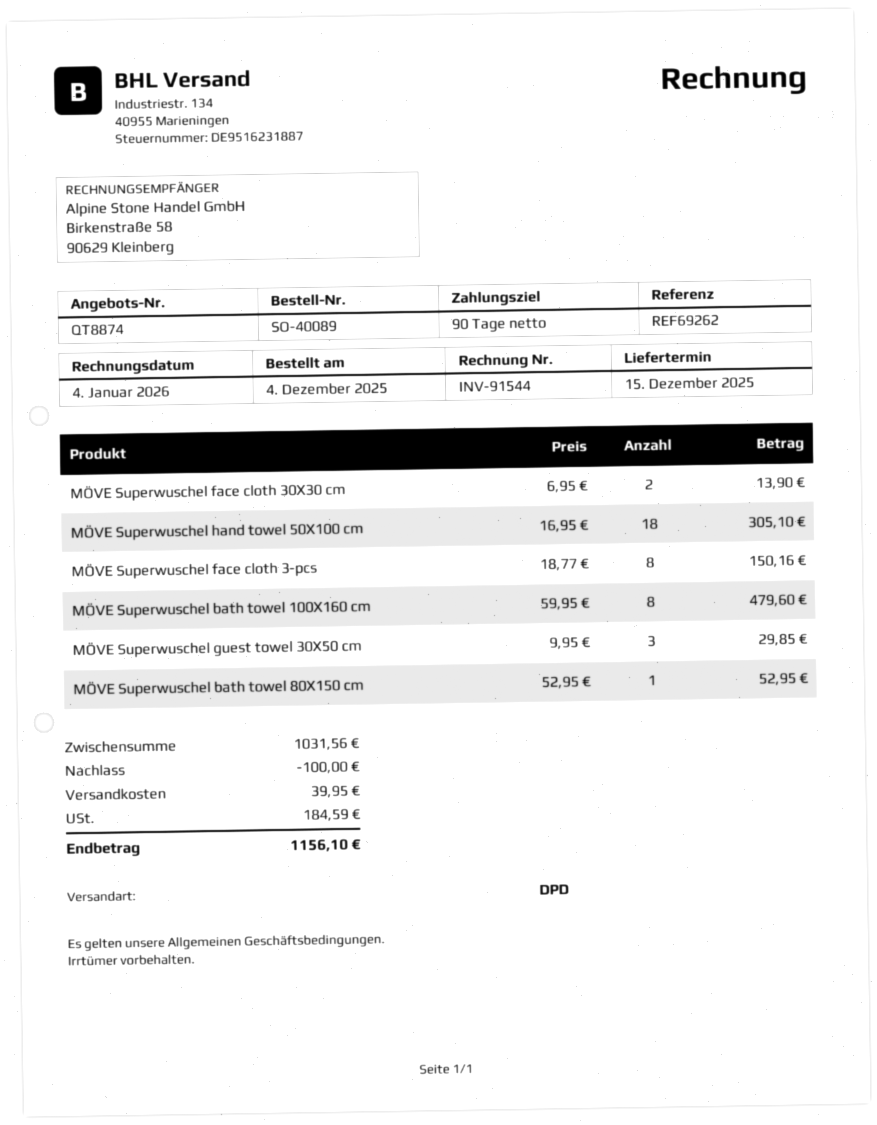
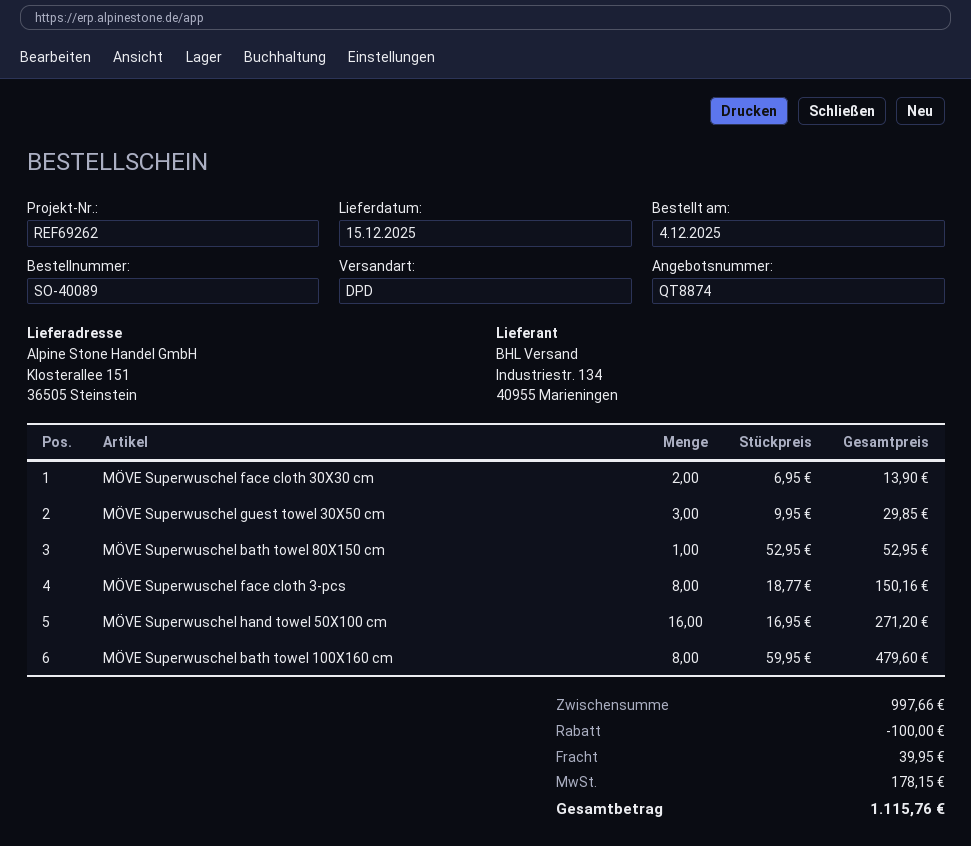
MÖVE Superwuschel hand towel 50X100 cm: 18 x 16.95 = 305.10 -> 16 x 16.95 = 271.20
subtotal: 1031.56 -> 997.66
tax: 184.59 -> 178.15
total: 1156.10 -> 1115.76

